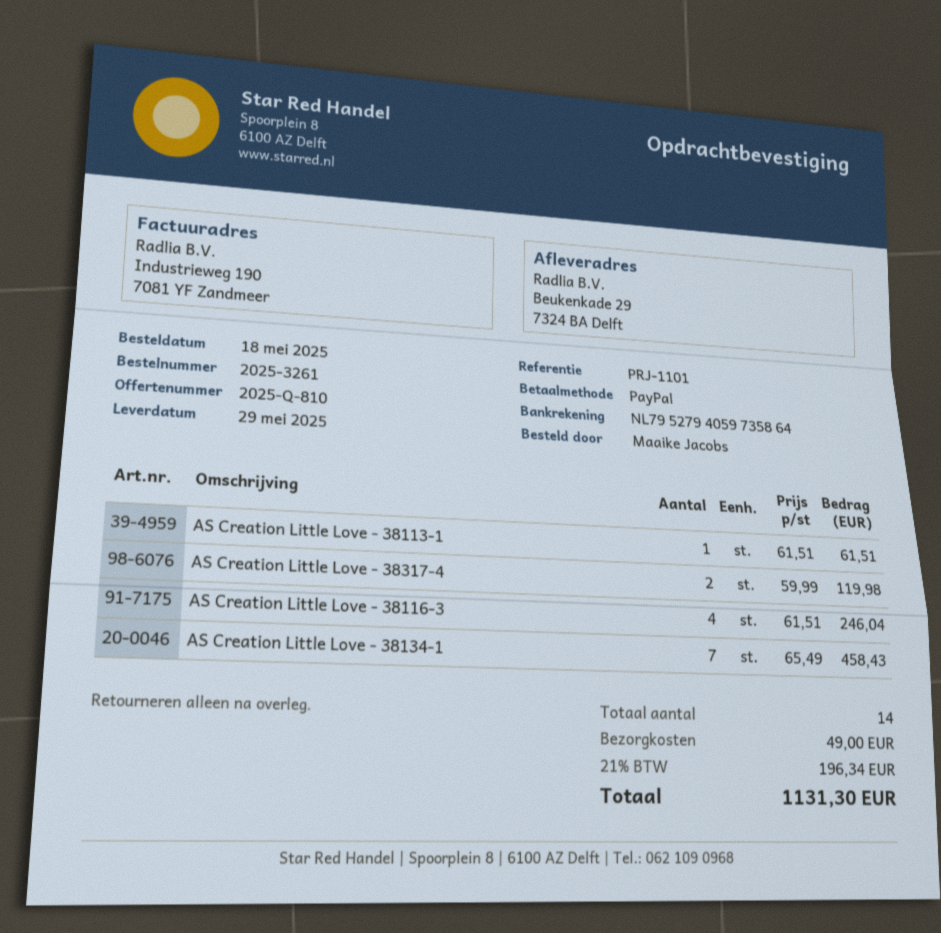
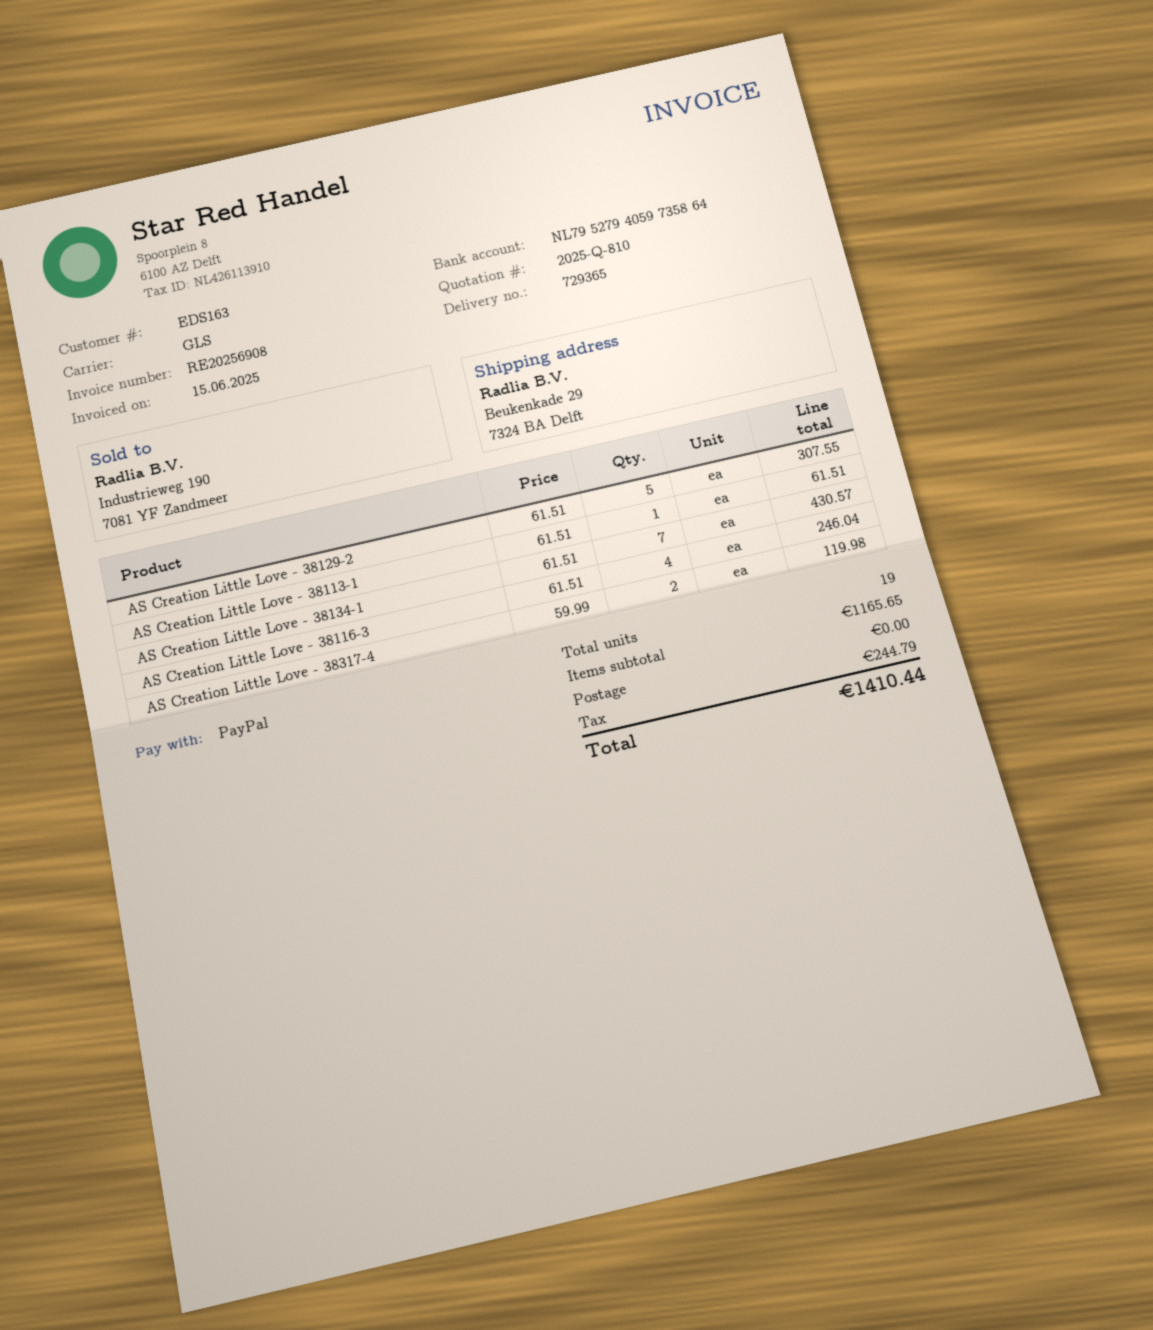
AS Creation Little Love - 38134-1: 7 x 65.49 = 458.43 -> 7 x 61.51 = 430.57
AS Creation Little Love - 38129-2: none -> 5 x 61.51 = 307.55
total quantity: 14 -> 19
shipping: 49.00 -> 0.00
tax: 196.34 -> 244.79
total: 1131.30 -> 1410.44

